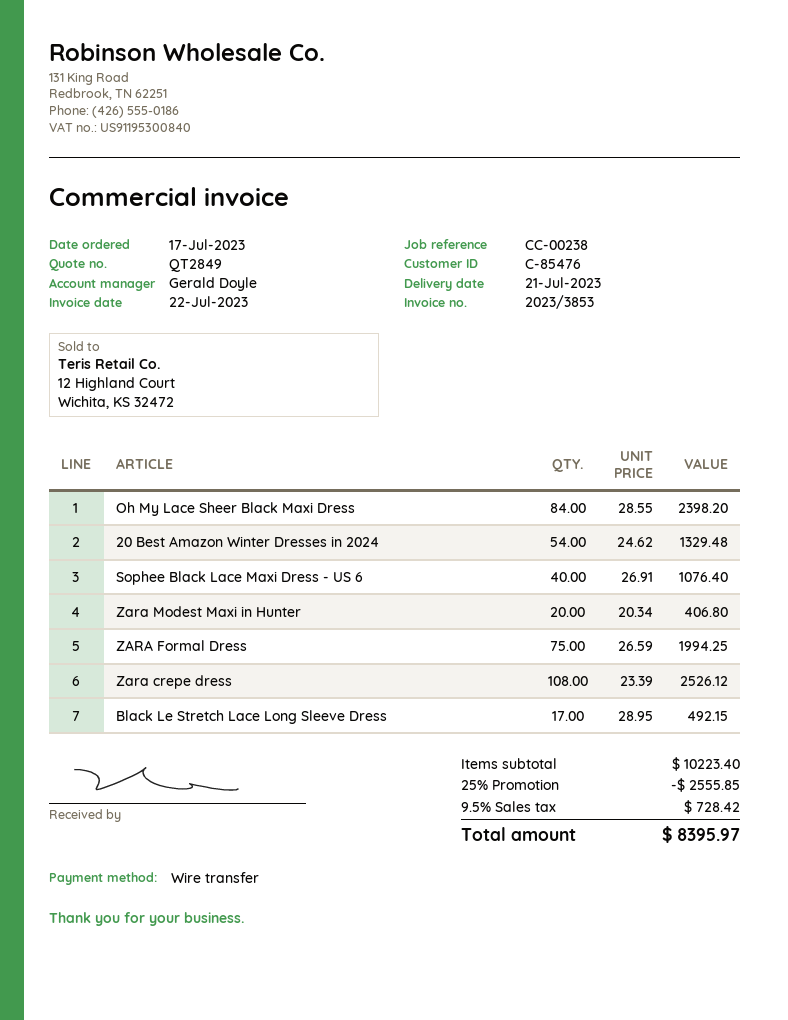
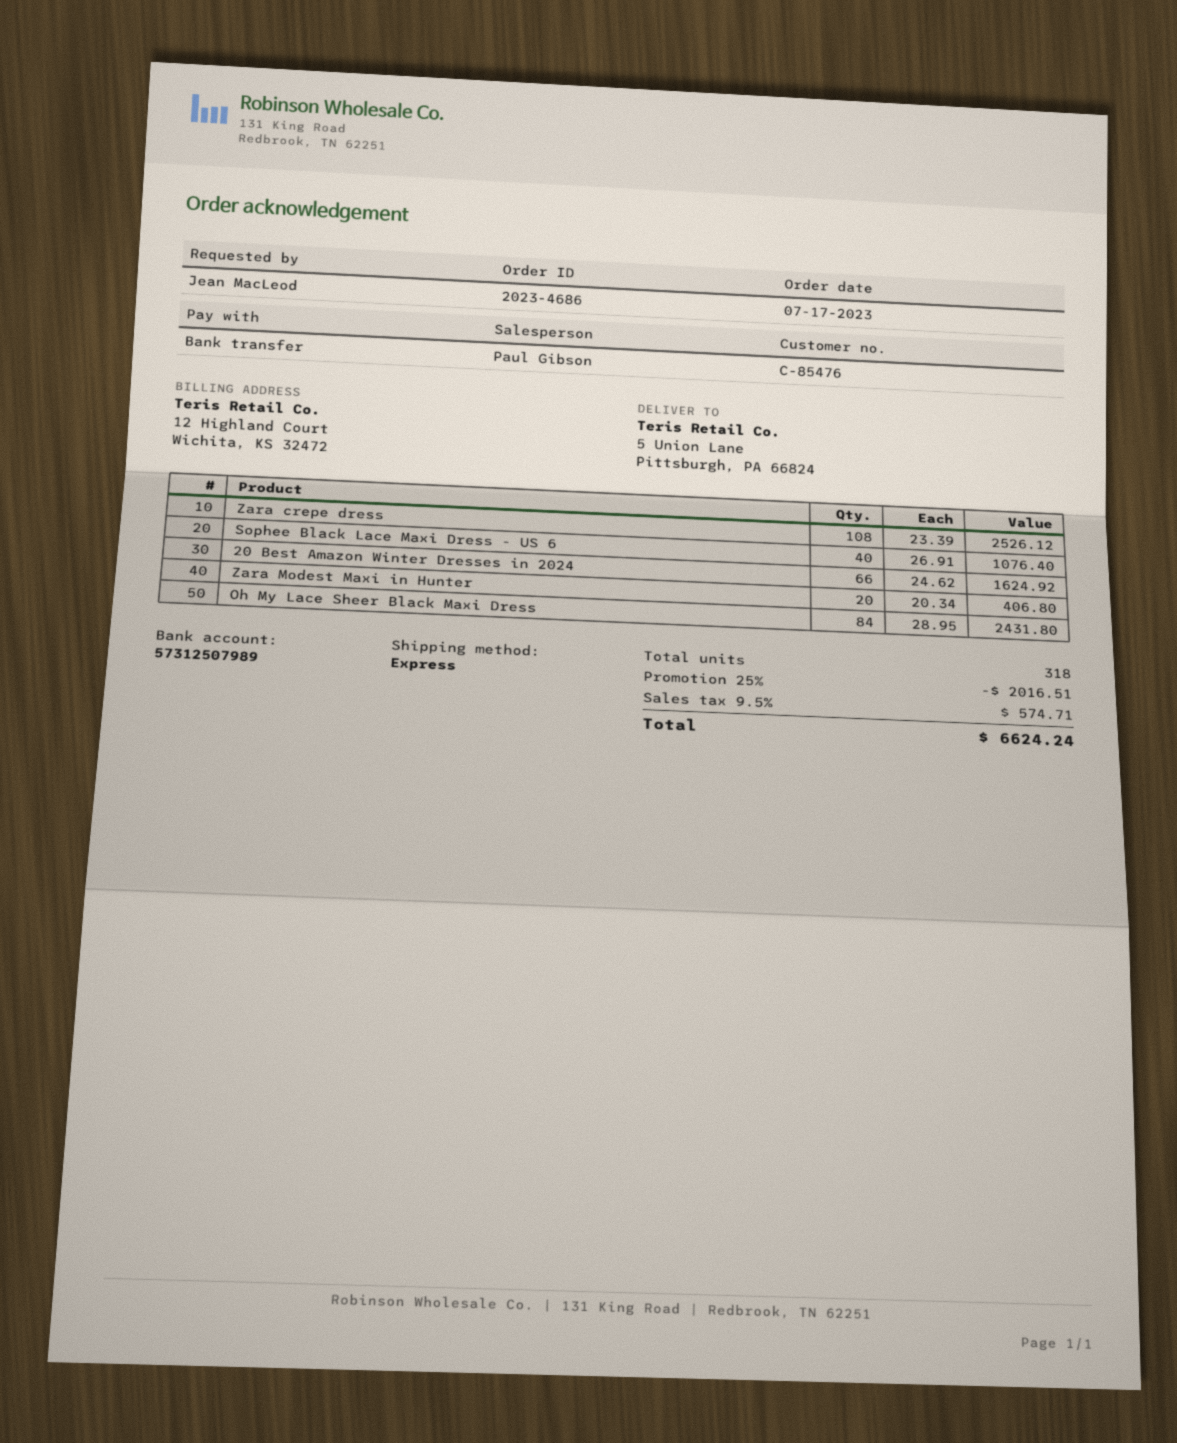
sales rep: Gerald Doyle -> Paul Gibson
Oh My Lace Sheer Black Maxi Dress: 84 x 28.55 = 2398.20 -> 84 x 28.95 = 2431.80
20 Best Amazon Winter Dresses in 2024: 54 x 24.62 = 1329.48 -> 66 x 24.62 = 1624.92
ZARA Formal Dress: 75 x 26.59 = 1994.25 -> none
Black Le Stretch Lace Long Sleeve Dress: 17 x 28.95 = 492.15 -> none
discount: 25% = 2555.85 -> 25% = 2016.51
tax: 9.5% = 728.42 -> 9.5% = 574.71
total: 8395.97 -> 6624.24

